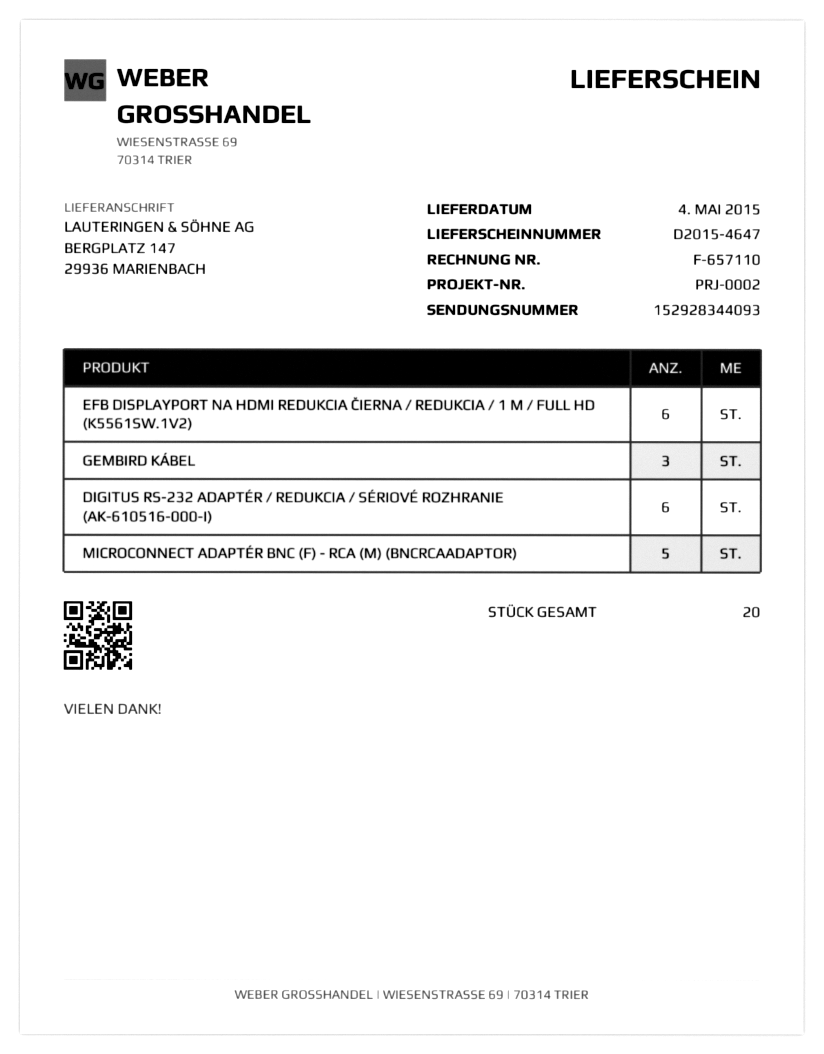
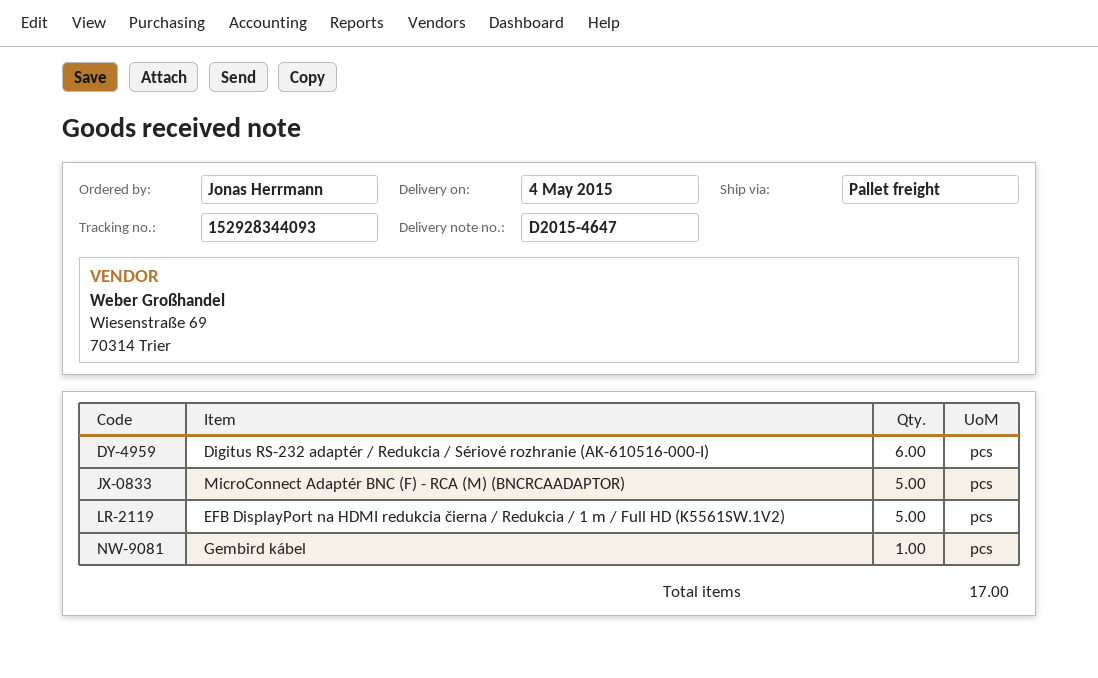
EFB DISPLAYPORT NA HDMI REDUKCIA ČIERNA / REDUKCIA / 1 M / FULL HD (K5561SW.1V2): 6 -> 5
GEMBIRD KÁBEL: 3 -> 1
total quantity: 20 -> 17

